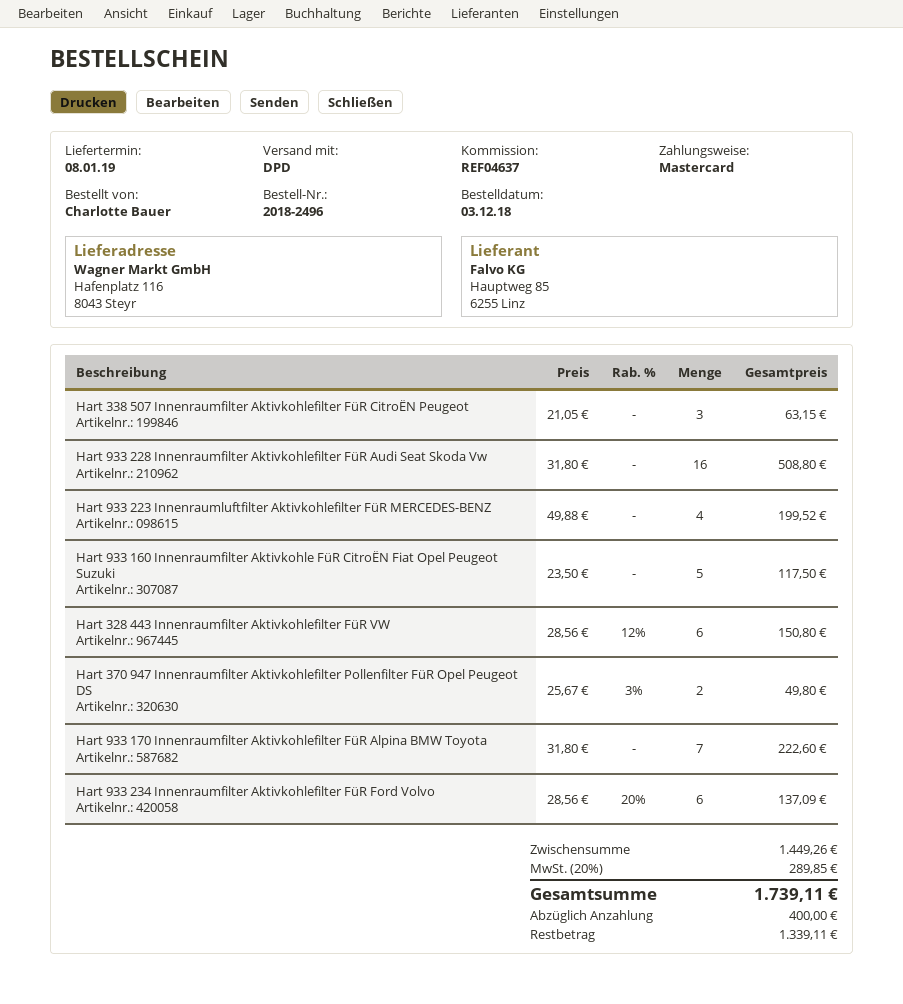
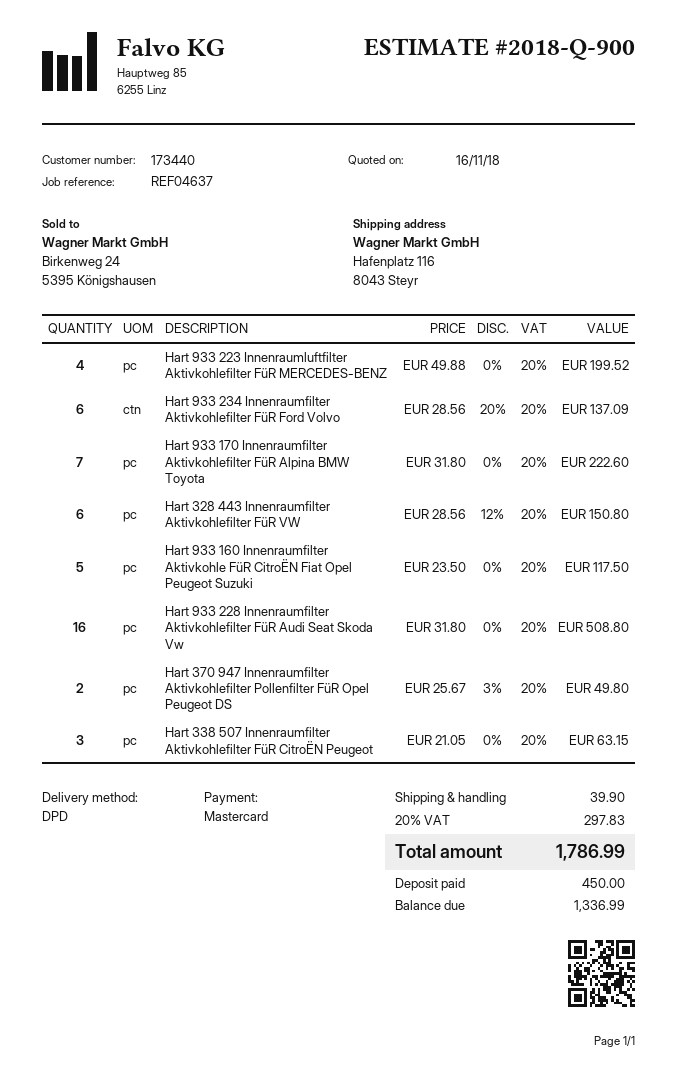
shipping: none -> 39.90
tax: 20% = 289.85 -> 20% = 297.83
total: 1739.11 -> 1786.99
deposit: 400.00 -> 450.00
balance: 1339.11 -> 1336.99

